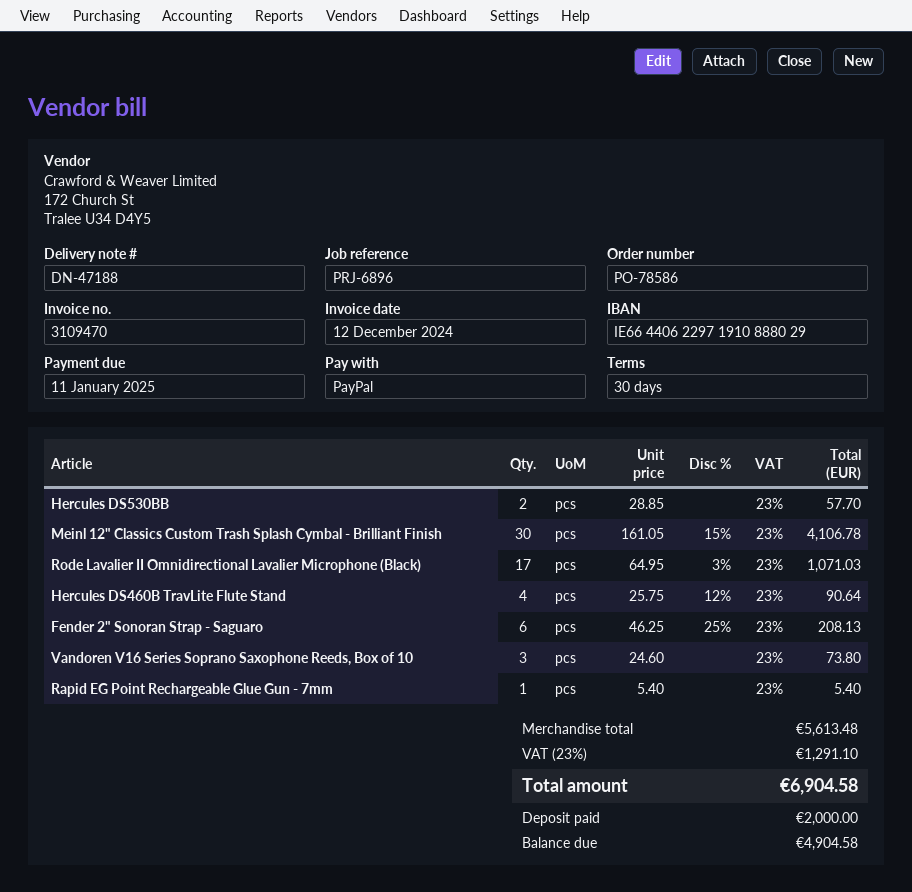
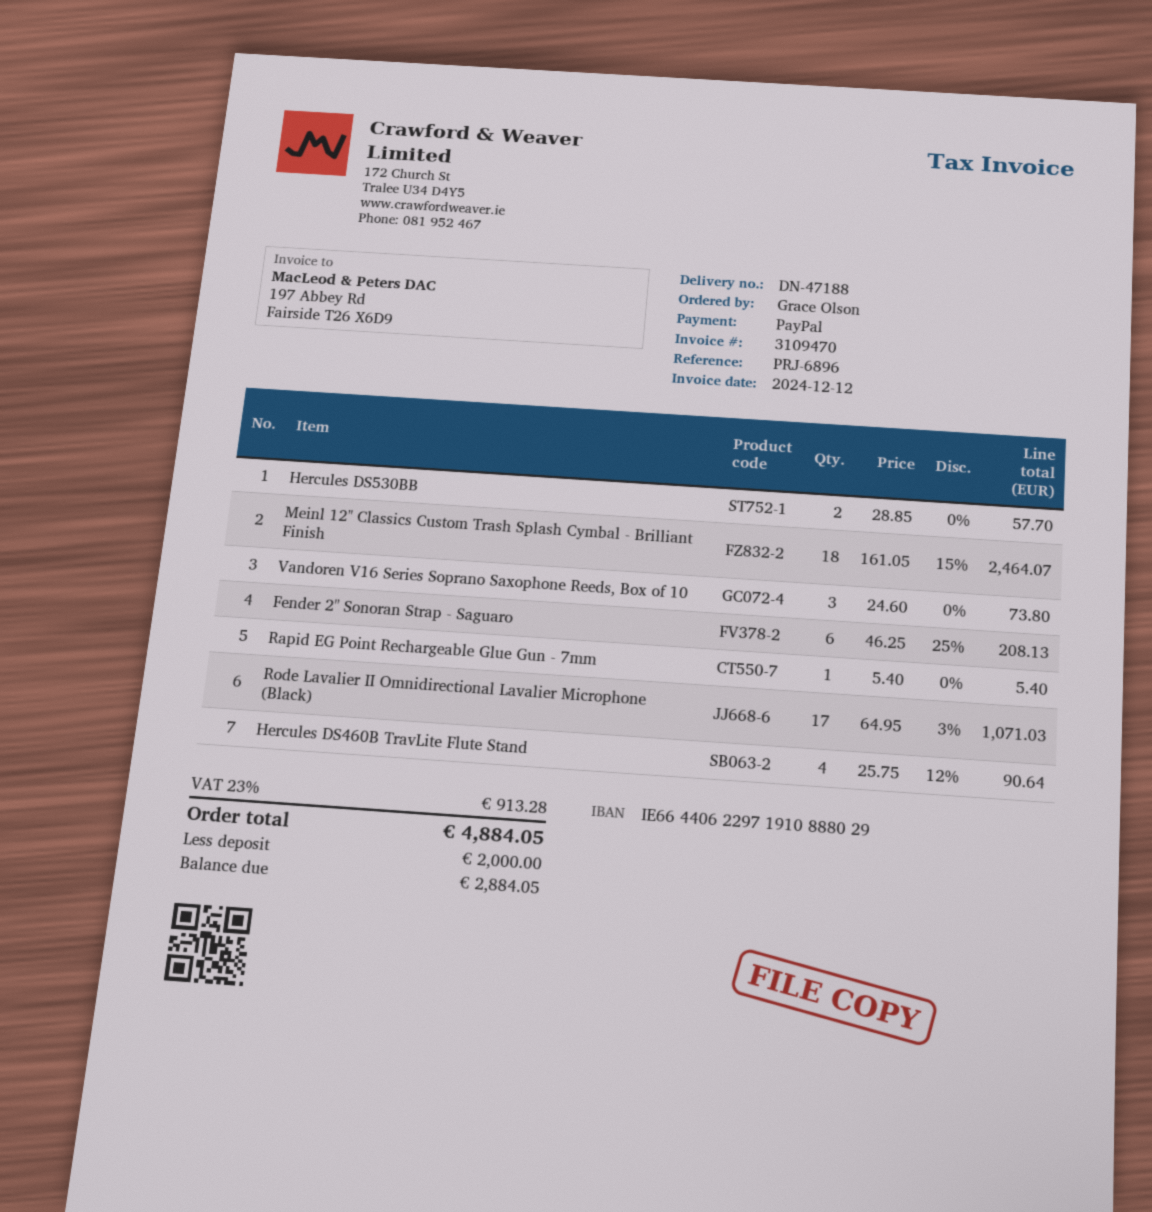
Meinl 12" Classics Custom Trash Splash Cymbal - Brilliant Finish: 30 x 161.05 - 15% = 4106.78 -> 18 x 161.05 - 15% = 2464.07
tax: 23% = 1291.10 -> 23% = 913.28
total: 6904.58 -> 4884.05
balance: 4904.58 -> 2884.05

